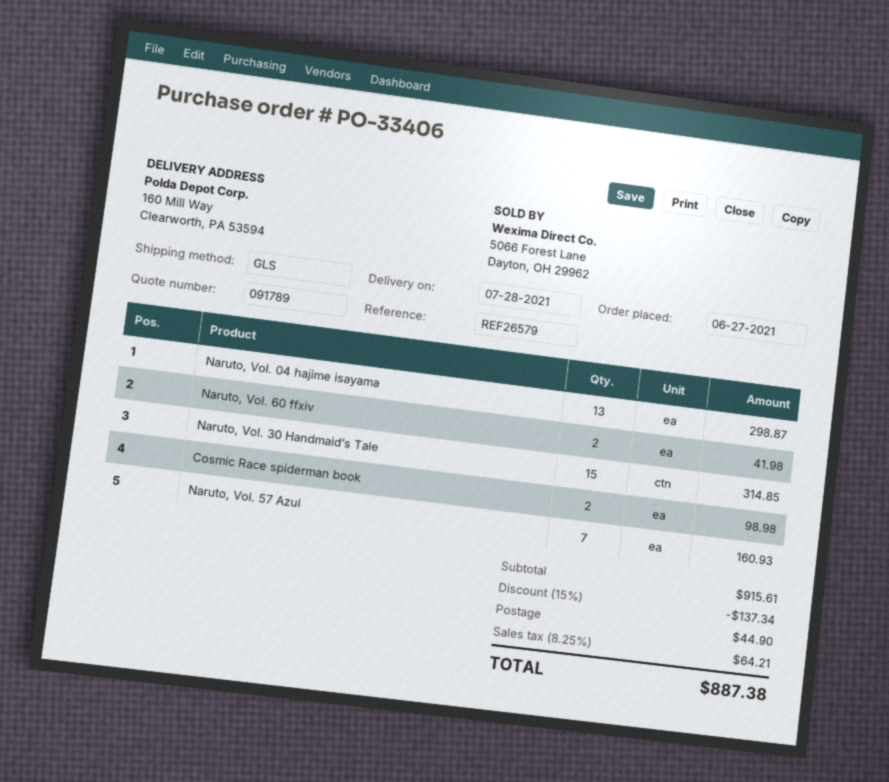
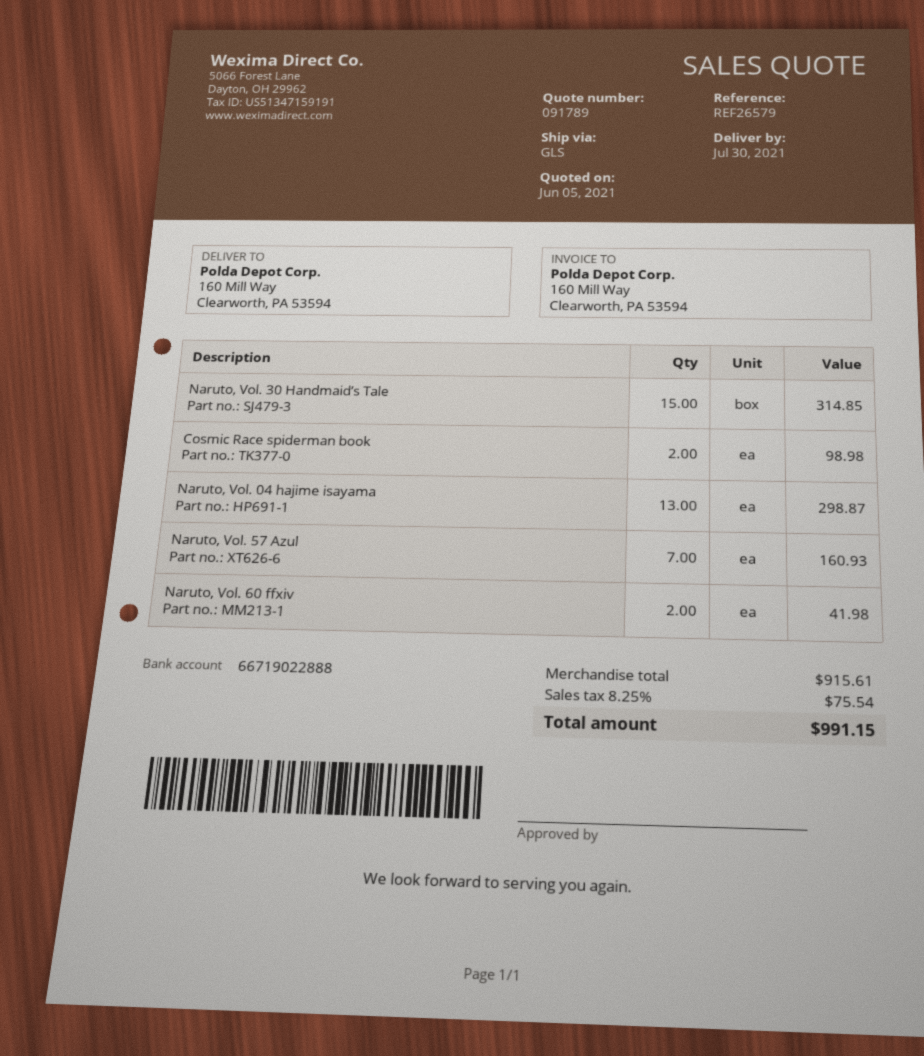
delivery date: 2021-07-28 -> 2021-07-30
discount: 15% = 137.34 -> none
shipping: 44.90 -> none
tax: 8.25% = 64.21 -> 8.25% = 75.54
total: 887.38 -> 991.15

